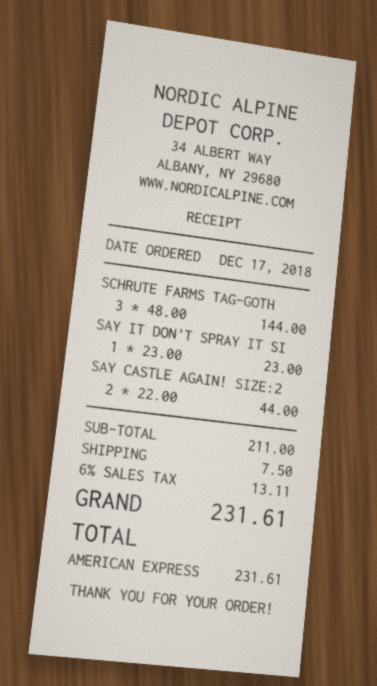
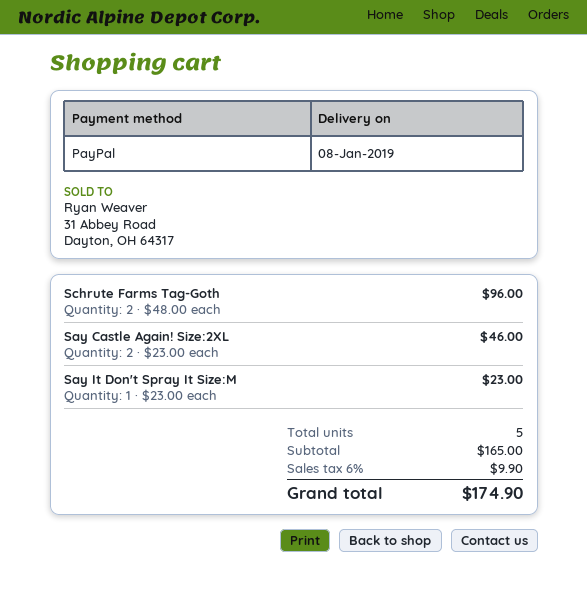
payment method: American Express -> PayPal
SCHRUTE FARMS TAG-GOTH: 3 x 48.00 = 144.00 -> 2 x 48.00 = 96.00
SAY CASTLE AGAIN! SIZE:2: 2 x 22.00 = 44.00 -> 2 x 23.00 = 46.00
subtotal: 211.00 -> 165.00
shipping: 7.50 -> none
tax: 6% = 13.11 -> 6% = 9.90
total: 231.61 -> 174.90

